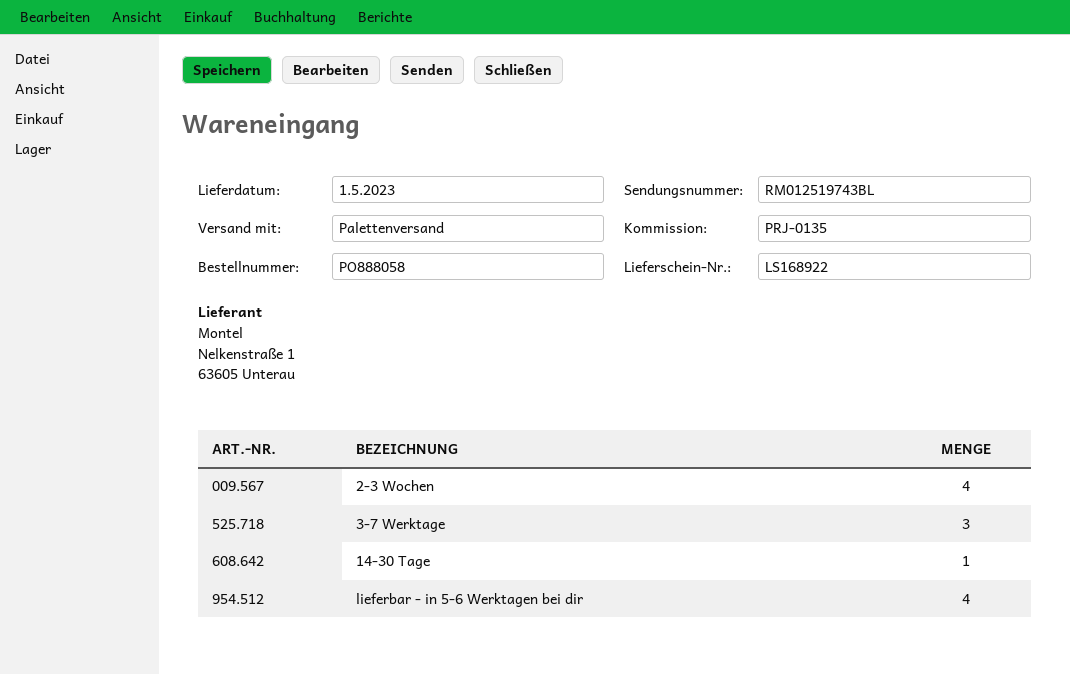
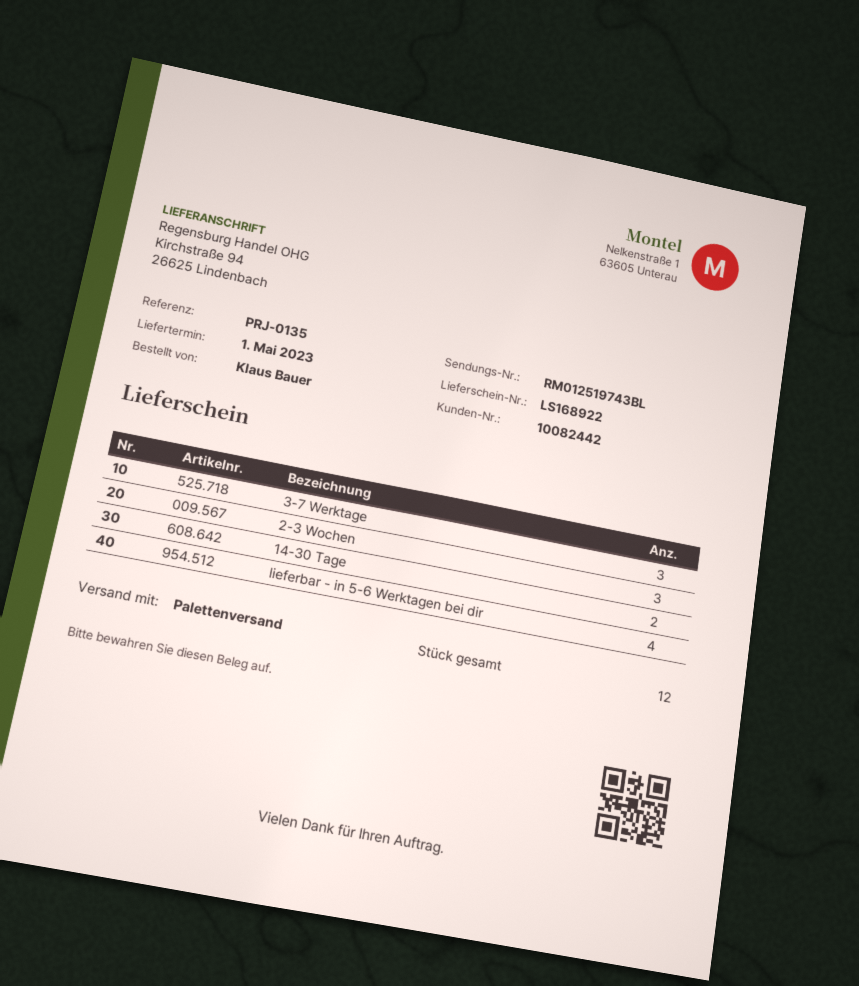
2-3 Wochen: 4 -> 3
14-30 Tage: 1 -> 2

